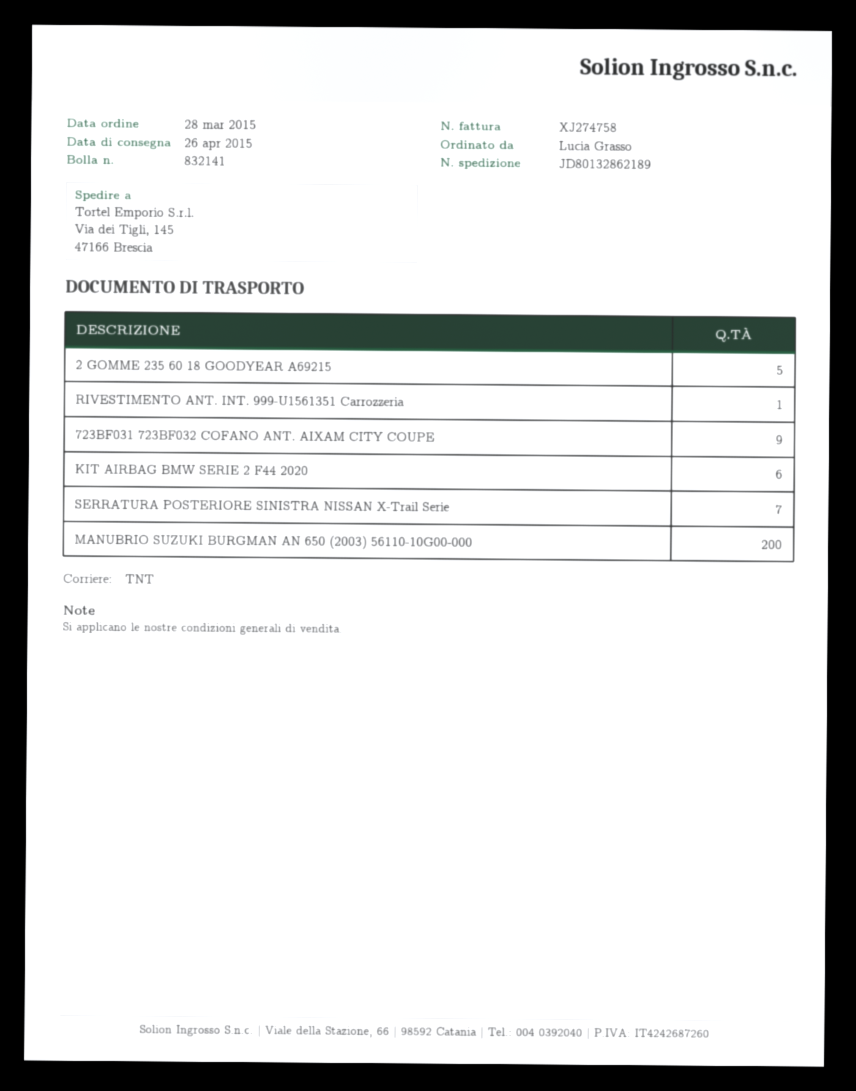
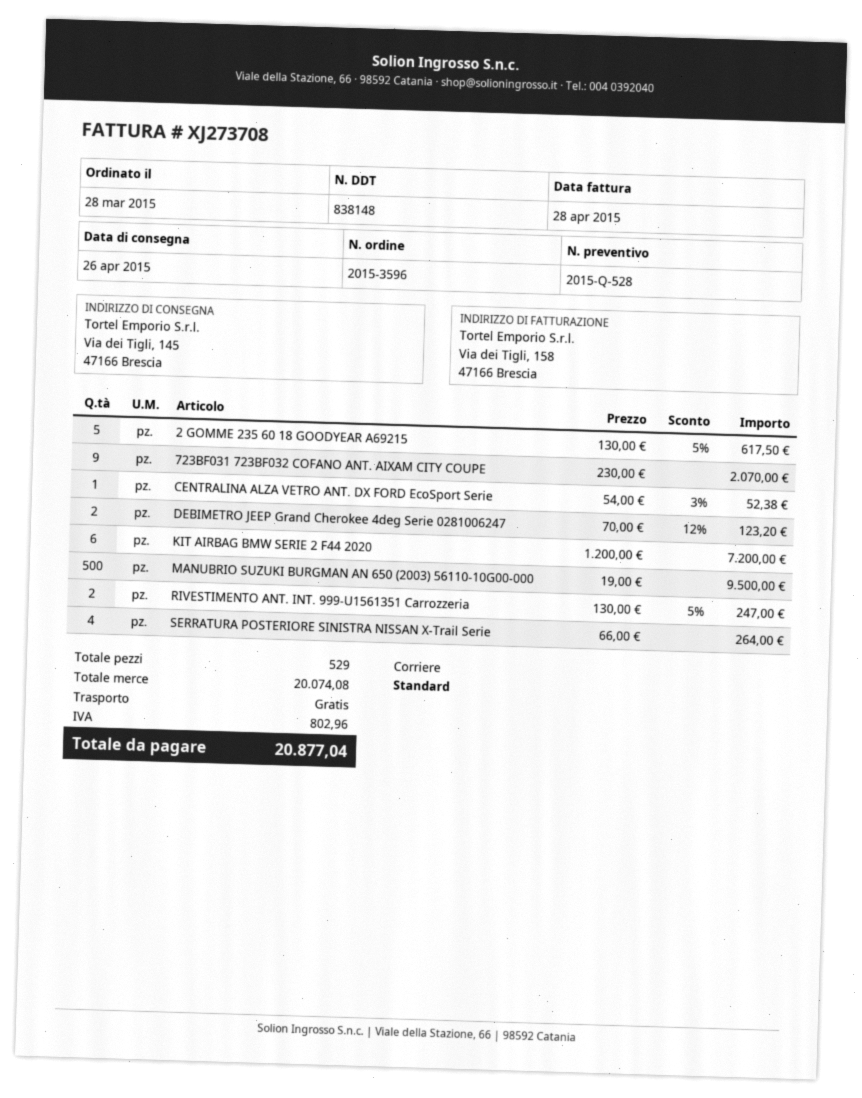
delivery note number: 832141 -> 838148
invoice number: XJ274758 -> XJ273708
shipping method: TNT -> standard
RIVESTIMENTO ANT. INT. 999-U1561351 Carrozzeria: 1 -> 2
SERRATURA POSTERIORE SINISTRA NISSAN X-Trail Serie: 7 -> 4
MANUBRIO SUZUKI BURGMAN AN 650 (2003) 56110-10G00-000: 200 -> 500
CENTRALINA ALZA VETRO ANT. DX FORD EcoSport Serie: none -> 1
DEBIMETRO JEEP Grand Cherokee 4deg Serie 0281006247: none -> 2

